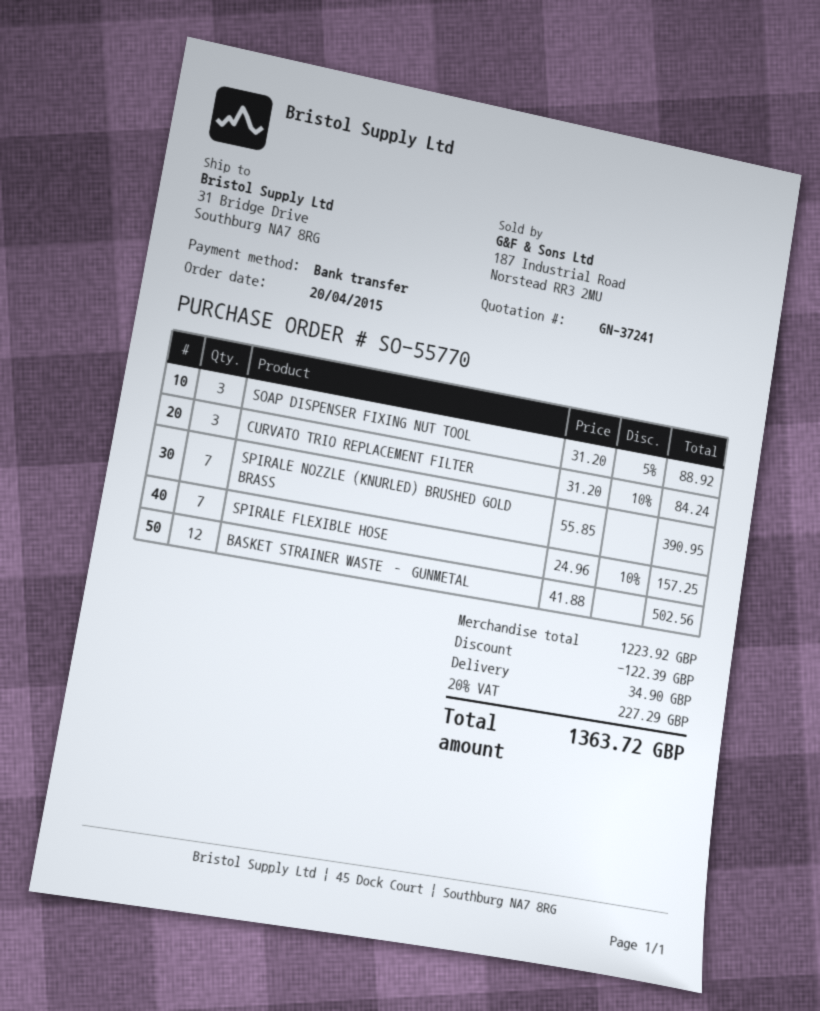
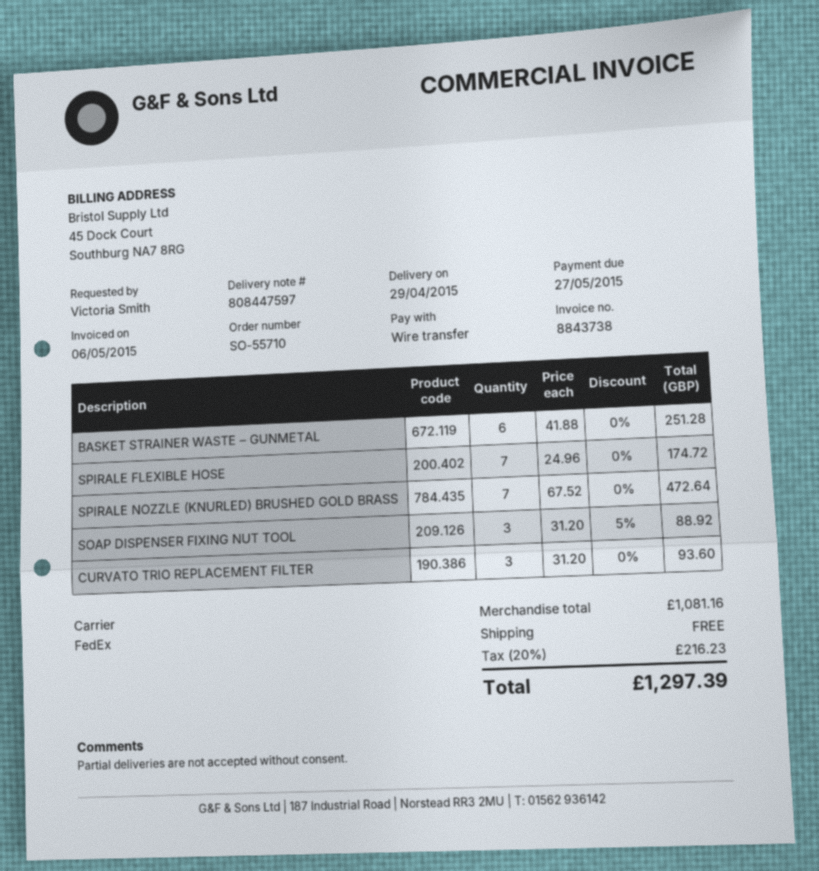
order number: SO-55770 -> SO-55710
CURVATO TRIO REPLACEMENT FILTER: 3 x 31.20 - 10% = 84.24 -> 3 x 31.20 = 93.60
SPIRALE NOZZLE (KNURLED) BRUSHED GOLD BRASS: 7 x 55.85 = 390.95 -> 7 x 67.52 = 472.64
SPIRALE FLEXIBLE HOSE: 7 x 24.96 - 10% = 157.25 -> 7 x 24.96 = 174.72
BASKET STRAINER WASTE – GUNMETAL: 12 x 41.88 = 502.56 -> 6 x 41.88 = 251.28
subtotal: 1223.92 -> 1081.16
discount: 122.39 -> none
shipping: 34.90 -> 0.00
tax: 20% = 227.29 -> 20% = 216.23
total: 1363.72 -> 1297.39

